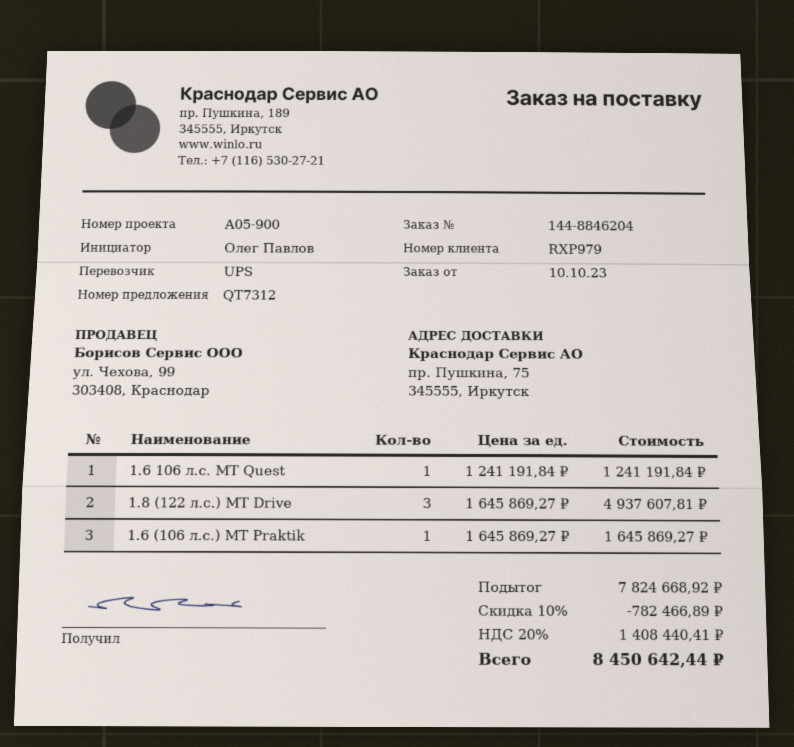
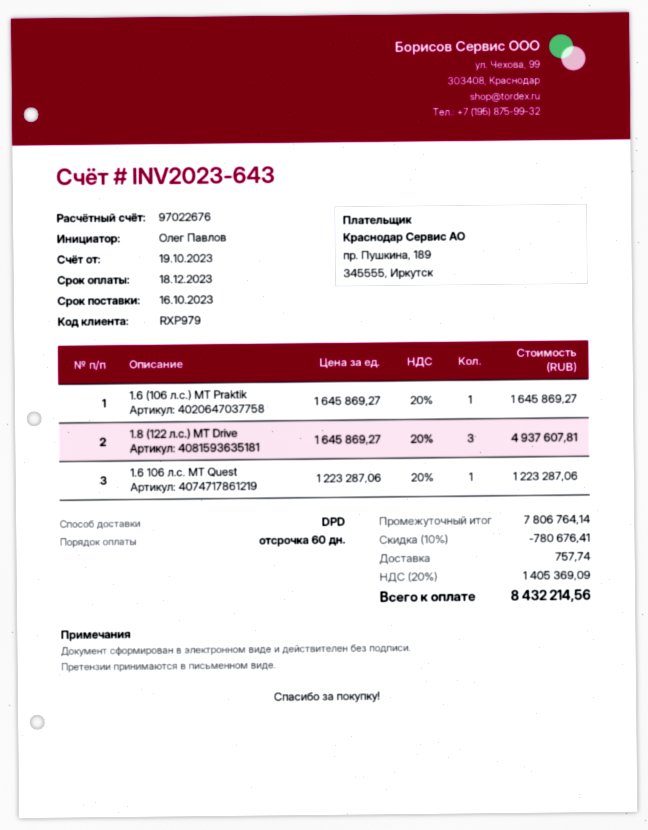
shipping method: UPS -> DPD
1.6 106 л.с. MT Quest: 1 x 1241191.84 = 1241191.84 -> 1 x 1223287.06 = 1223287.06
subtotal: 7824668.92 -> 7806764.14
discount: 10% = 782466.89 -> 10% = 780676.41
shipping: none -> 757.74
tax: 20% = 1408440.41 -> 20% = 1405369.09
total: 8450642.44 -> 8432214.56

